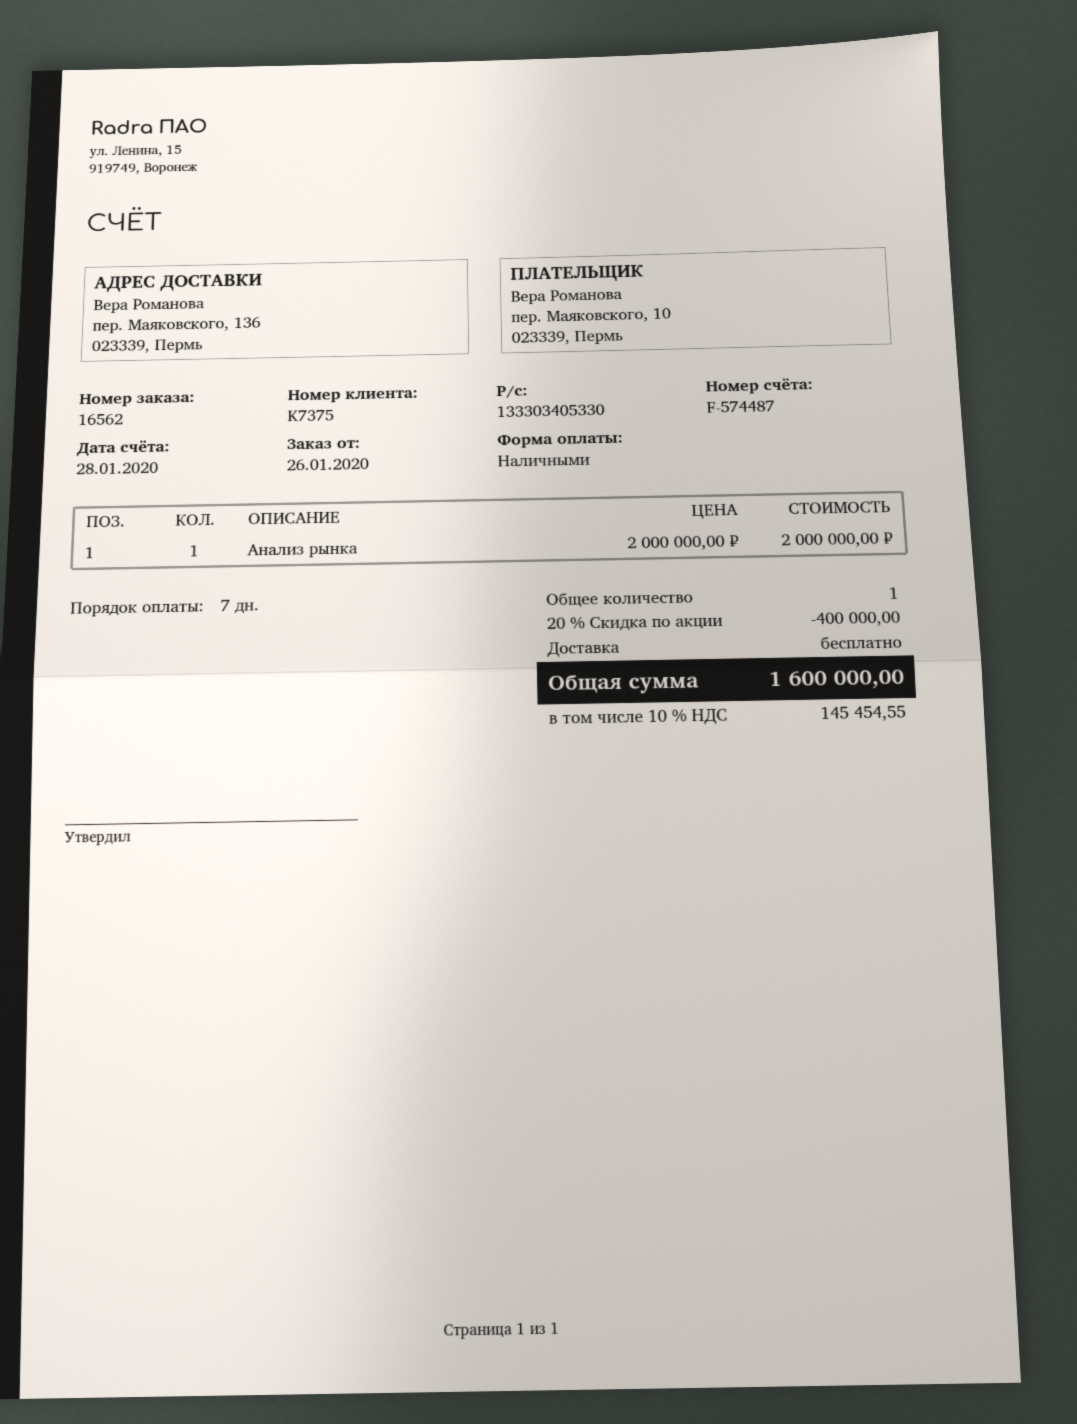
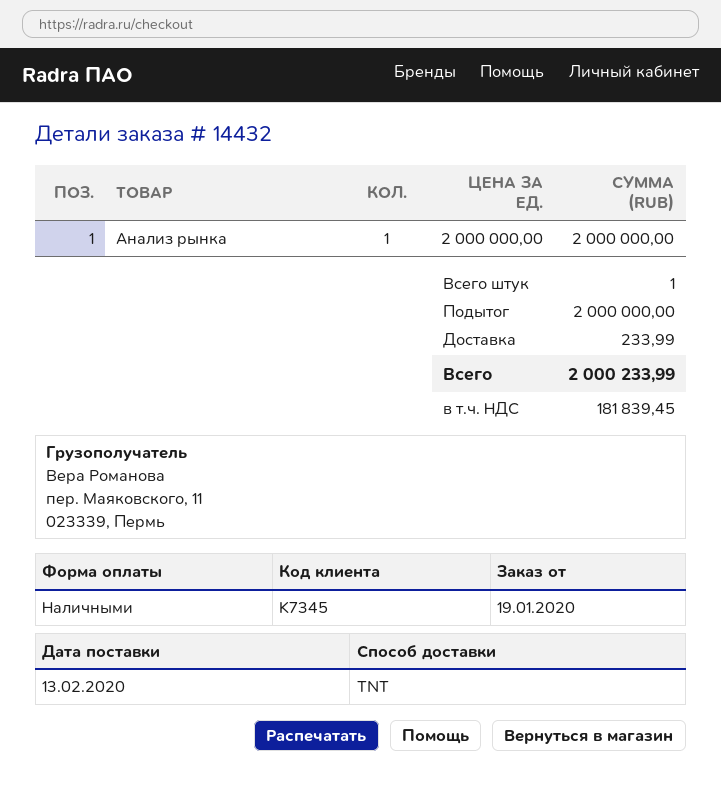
order number: 16562 -> 14432
order date: 2020-01-26 -> 2020-01-19
customer number: K7375 -> K7345
ship to: пер. Маяковского, 136, 023339, Пермь -> пер. Маяковского, 11, 023339, Пермь
discount: 20% = 400000.00 -> none
shipping: 0.00 -> 233.99
tax: 145454.55 -> 181839.45
total: 1600000.00 -> 2000233.99

